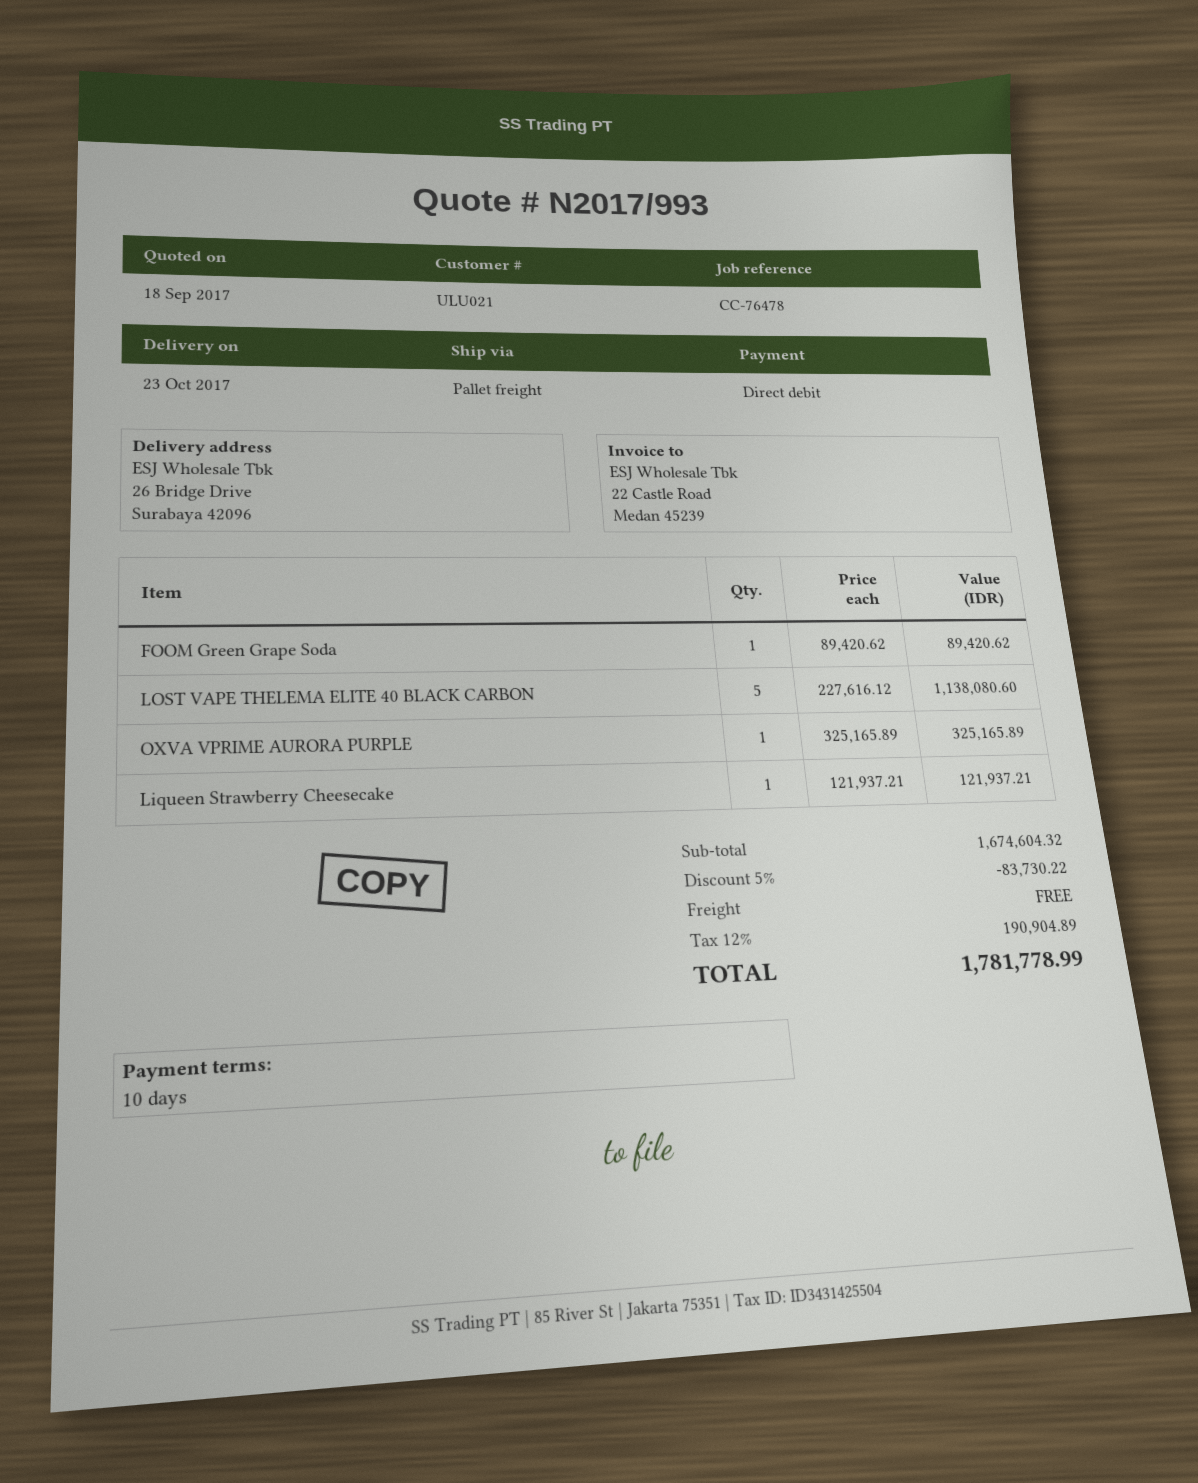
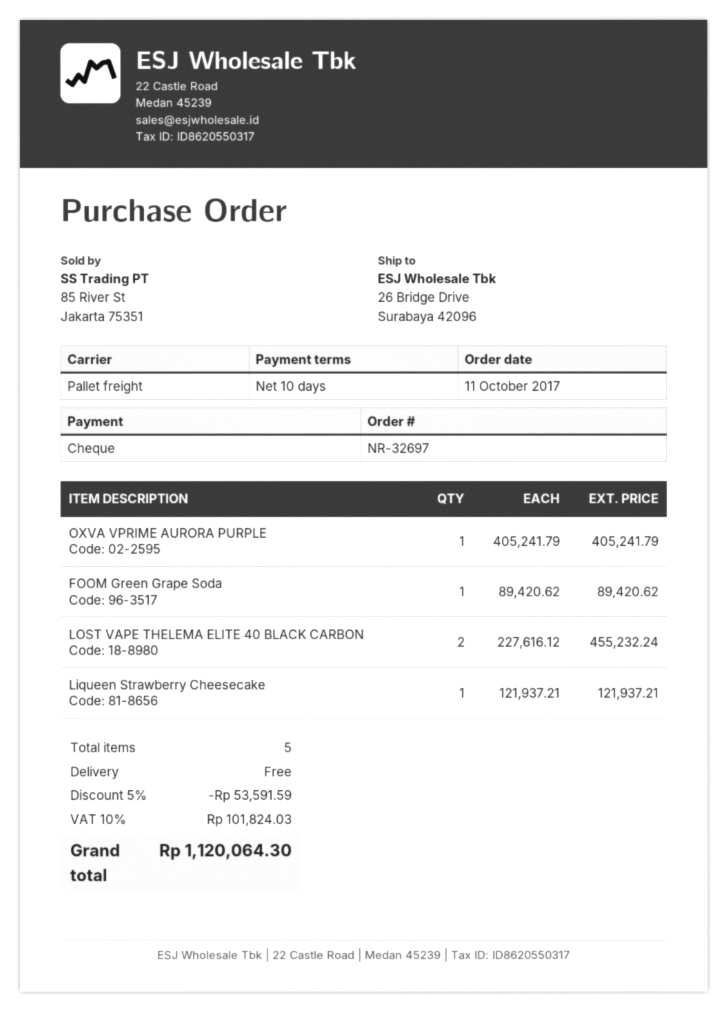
payment method: direct debit -> cheque
LOST VAPE THELEMA ELITE 40 BLACK CARBON: 5 x 227616.12 = 1138080.60 -> 2 x 227616.12 = 455232.24
OXVA VPRIME AURORA PURPLE: 1 x 325165.89 = 325165.89 -> 1 x 405241.79 = 405241.79
discount: 5% = 83730.22 -> 5% = 53591.59
tax: 12% = 190904.89 -> 10% = 101824.03
total: 1781778.99 -> 1120064.30

